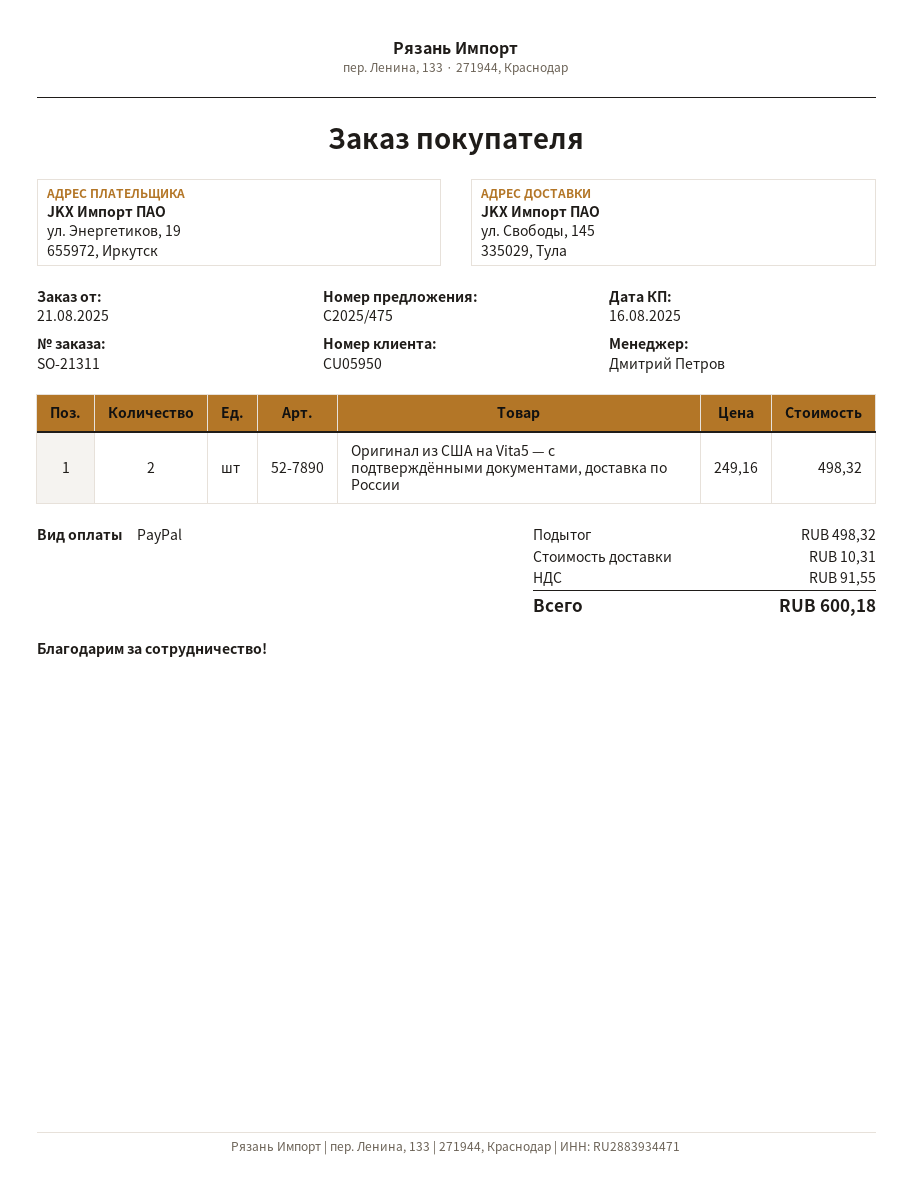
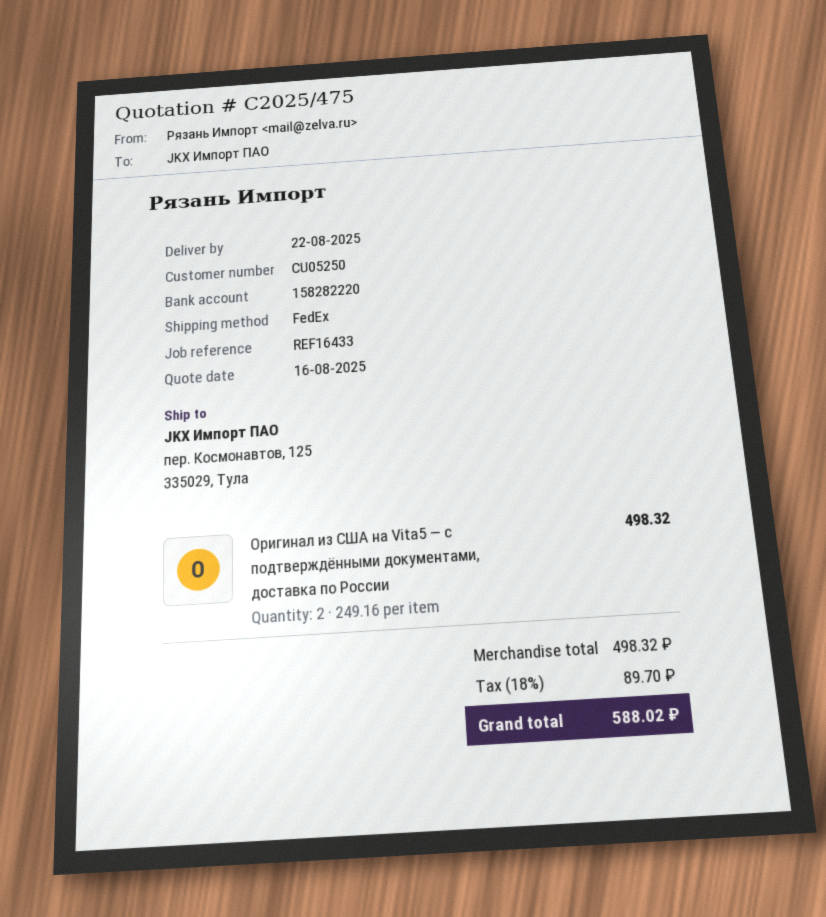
customer number: CU05950 -> CU05250
ship to: ул. Свободы, 145, 335029, Тула -> пер. Космонавтов, 125, 335029, Тула
shipping: 10.31 -> none
tax: 91.55 -> 89.70
total: 600.18 -> 588.02

